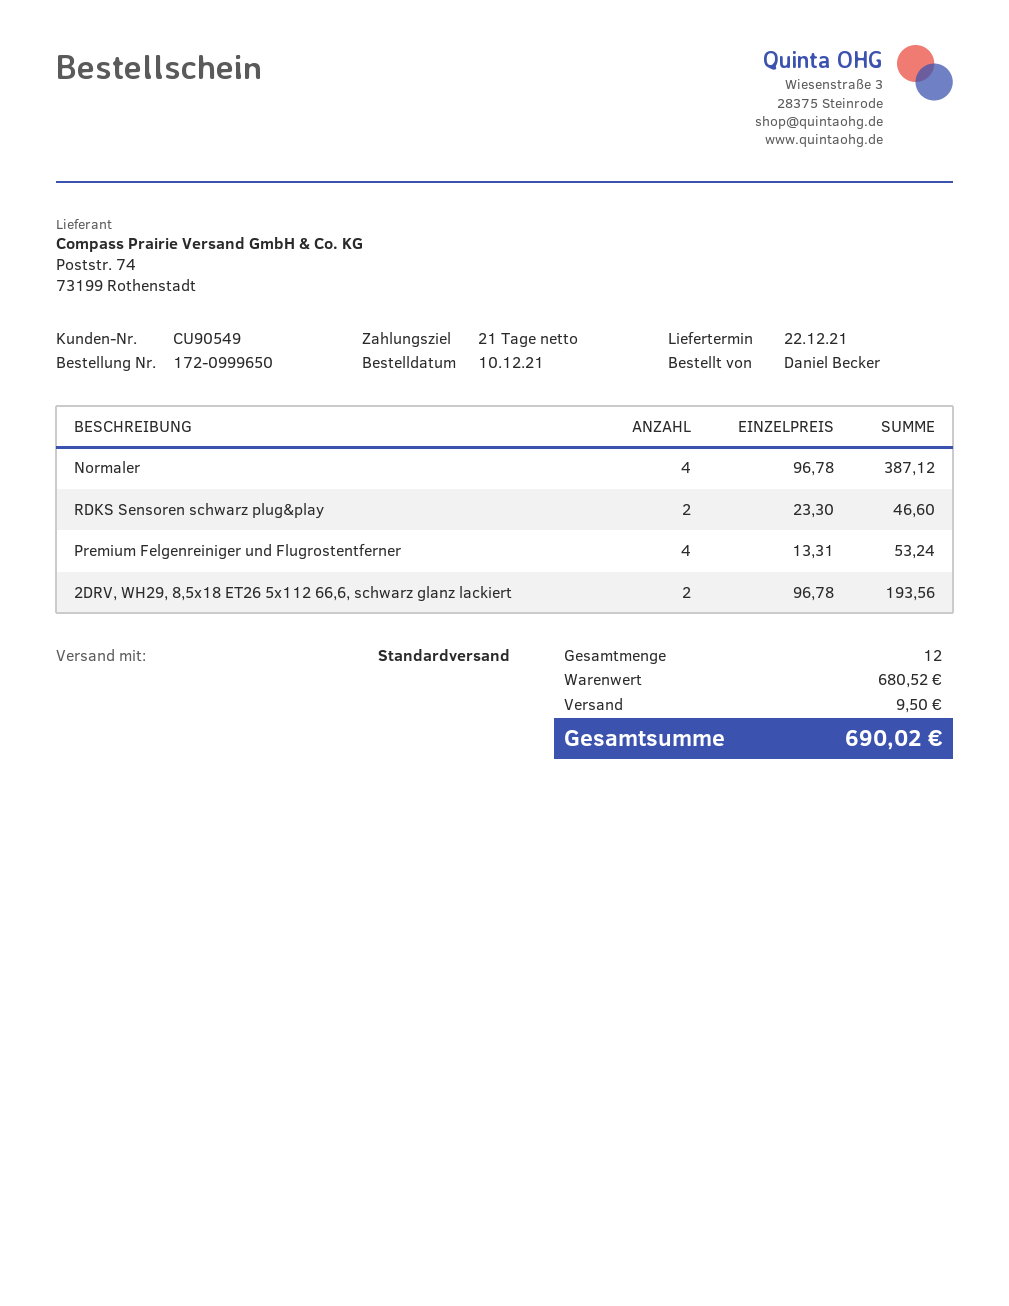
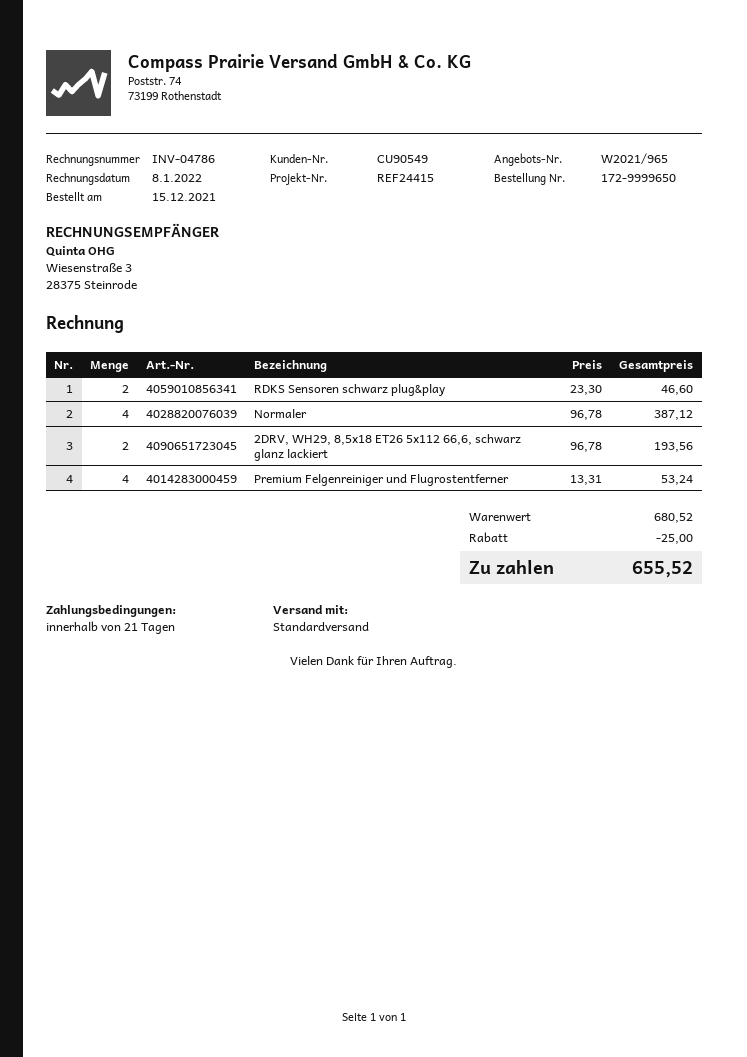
order number: 172-0999650 -> 172-9999650
order date: 2021-12-10 -> 2021-12-15
discount: none -> 25.00
shipping: 9.50 -> none
total: 690.02 -> 655.52

